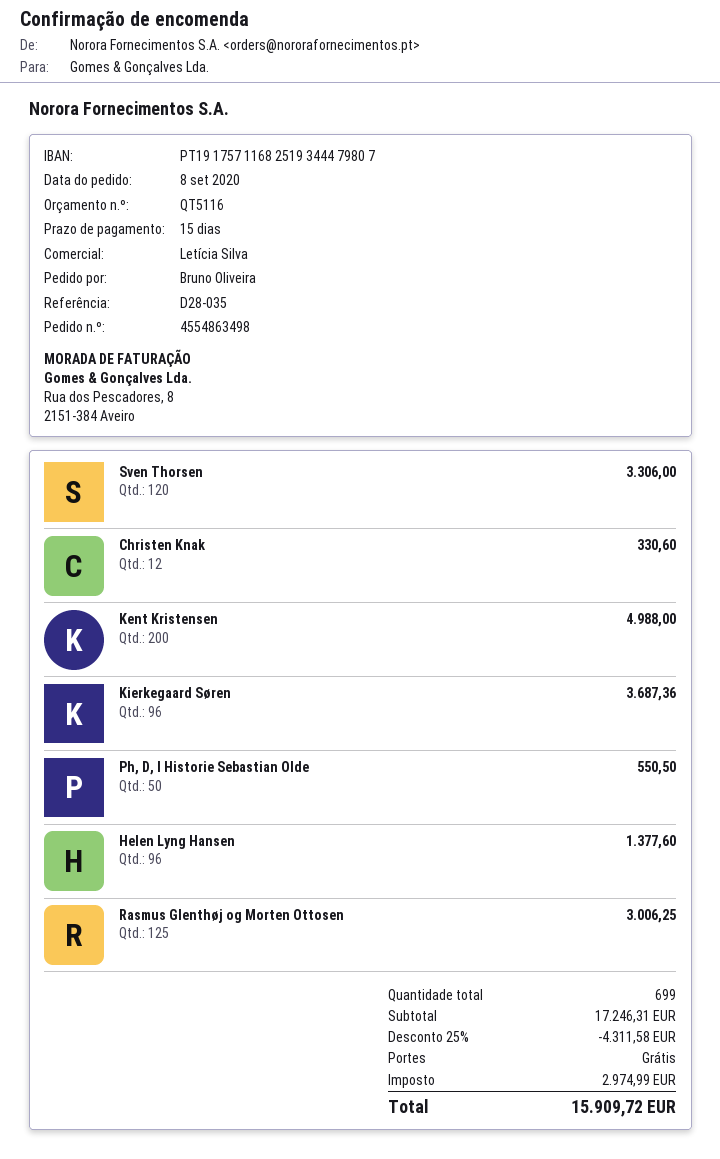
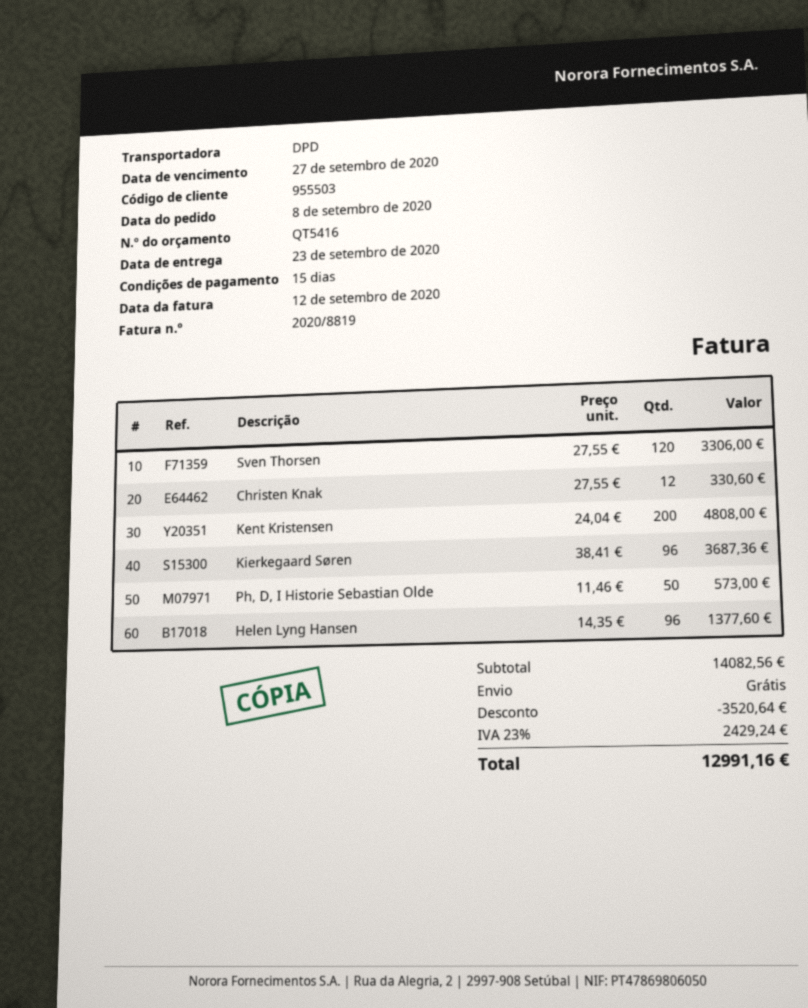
quote number: QT5116 -> QT5416
Kent Kristensen: 200 for 4988.00 -> 200 for 4808.00
Ph, D, I Historie Sebastian Olde: 50 for 550.50 -> 50 for 573.00
Rasmus Glenthøj og Morten Ottosen: 125 for 3006.25 -> none
subtotal: 17246.31 -> 14082.56
discount: 4311.58 -> 3520.64
tax: 2974.99 -> 2429.24
total: 15909.72 -> 12991.16

